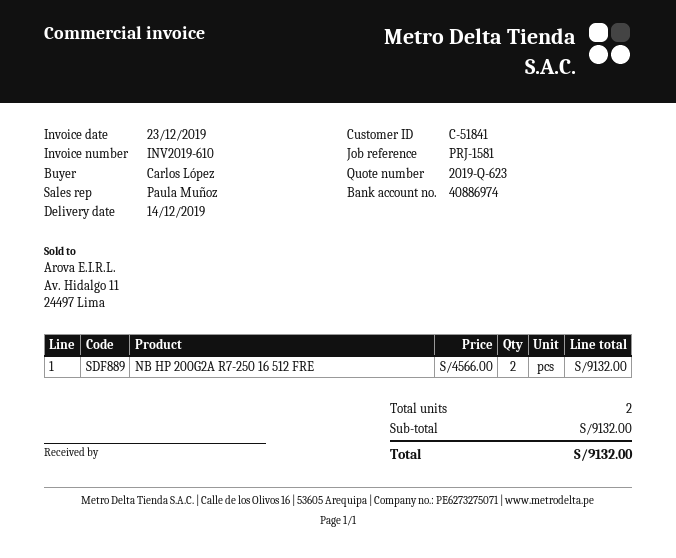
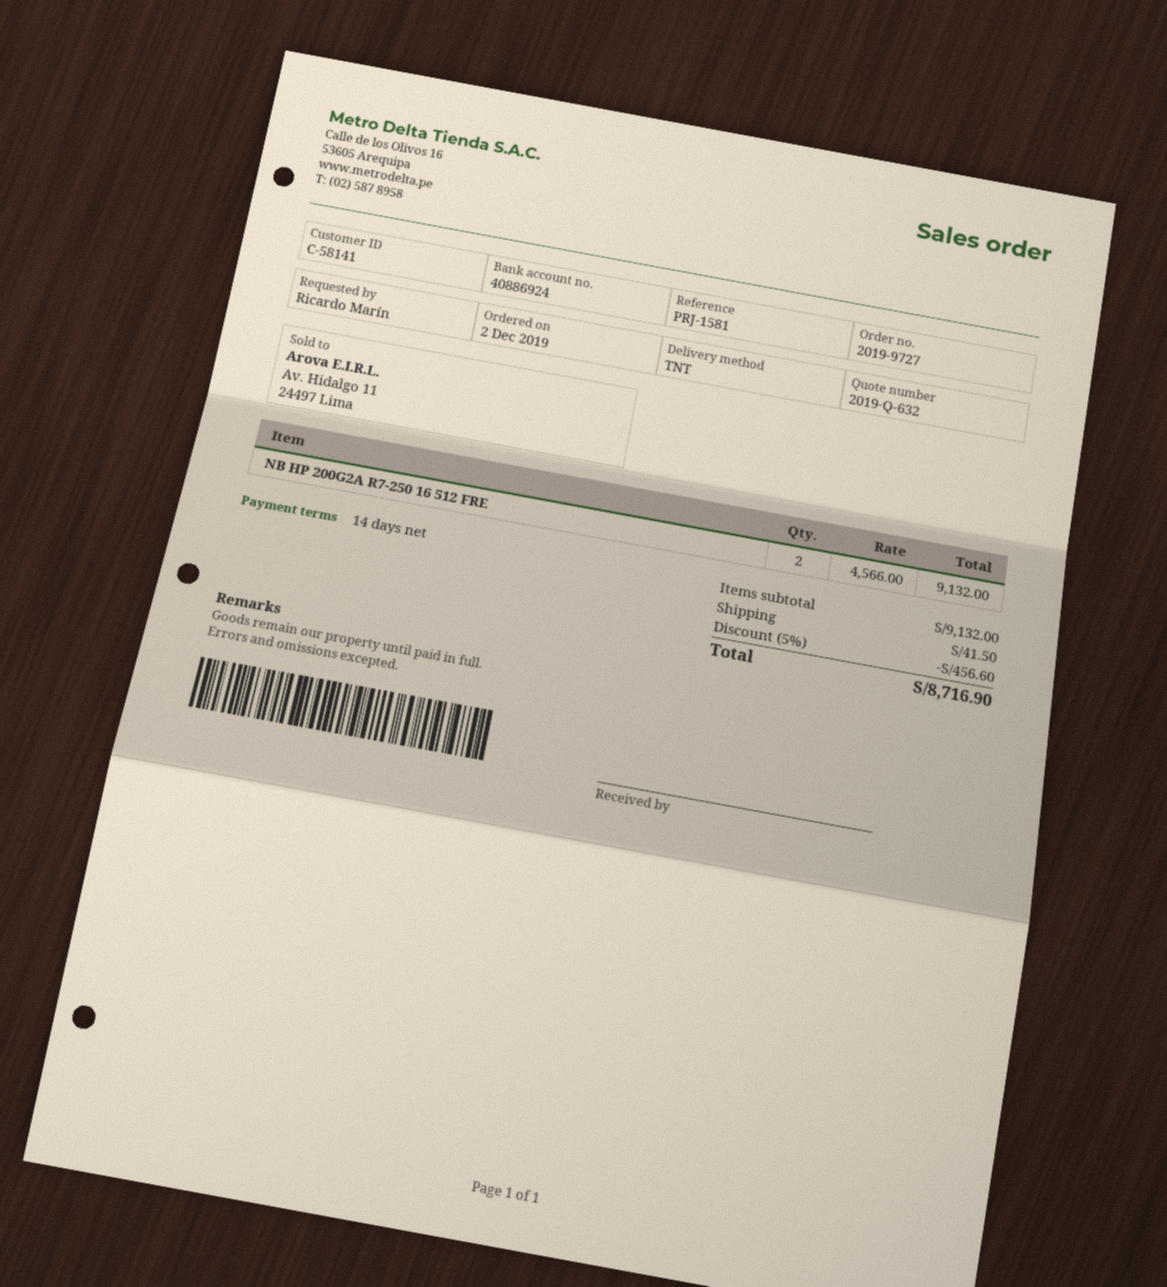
quote number: 2019-Q-623 -> 2019-Q-632
customer number: C-51841 -> C-58141
ordered by: Carlos López -> Ricardo Marín
bank account: 40886974 -> 40886924
discount: none -> 5% = 456.60
shipping: none -> 41.50
total: 9132.00 -> 8716.90

